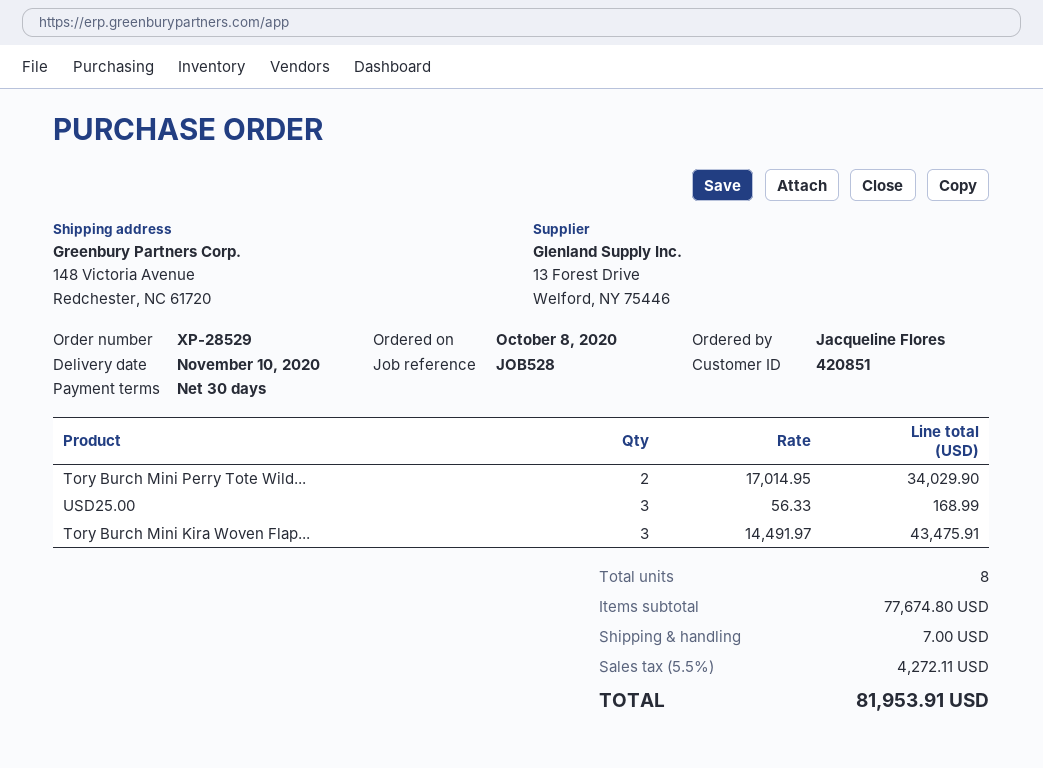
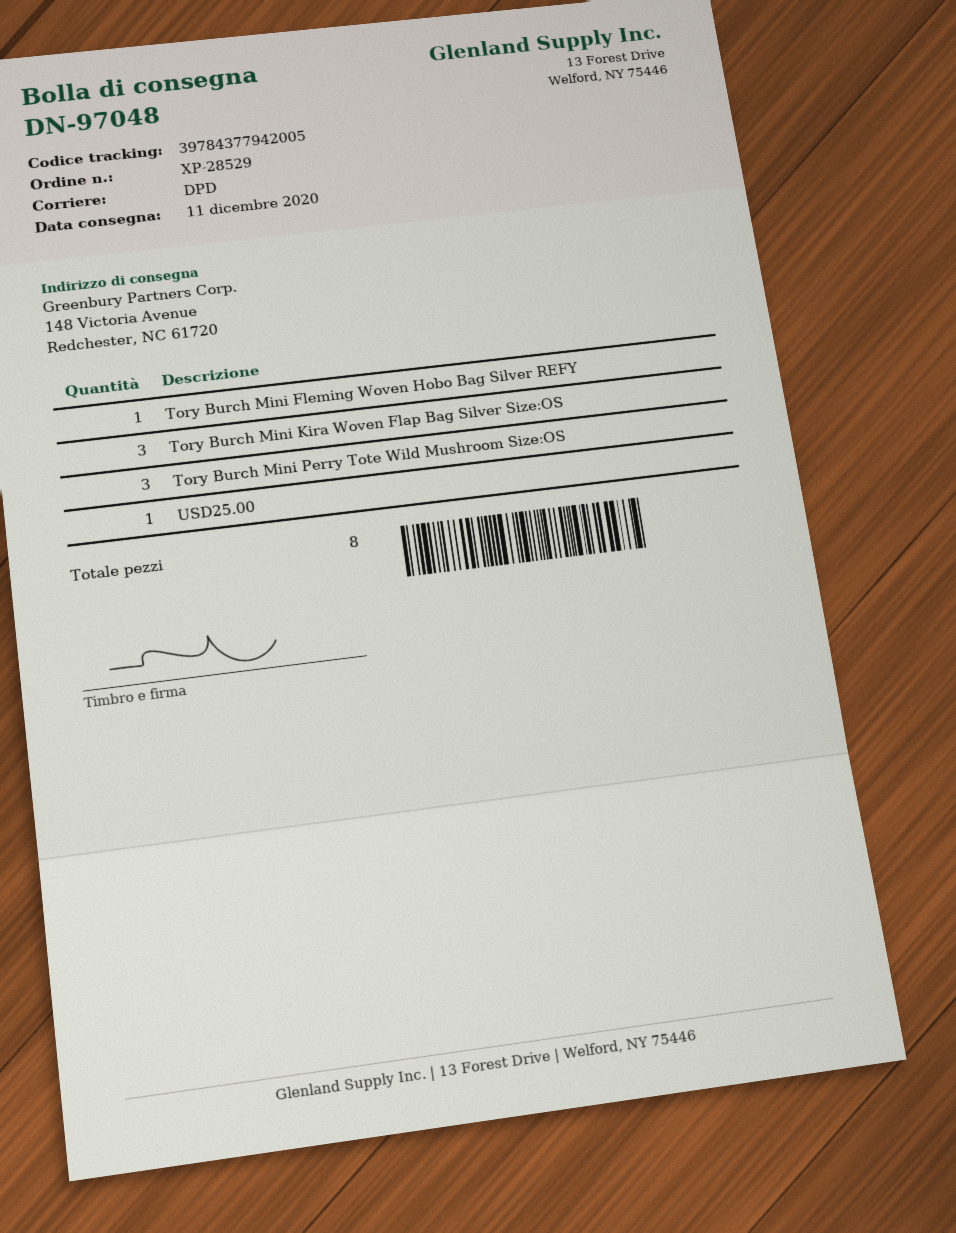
delivery date: 2020-11-10 -> 2020-12-11
Tory Burch Mini Perry Tote Wild...: 2 -> 3
USD25.00: 3 -> 1
Tory Burch Mini Fleming Woven Hobo Bag Silver REFY: none -> 1

